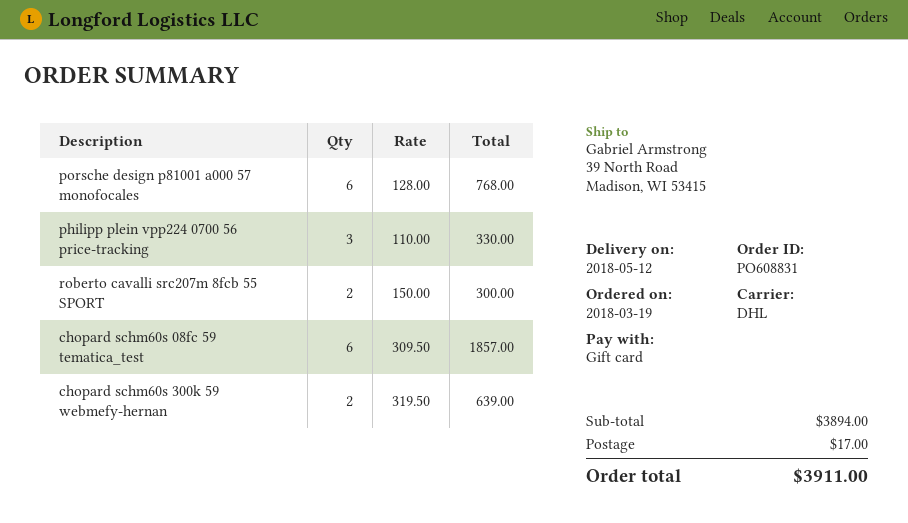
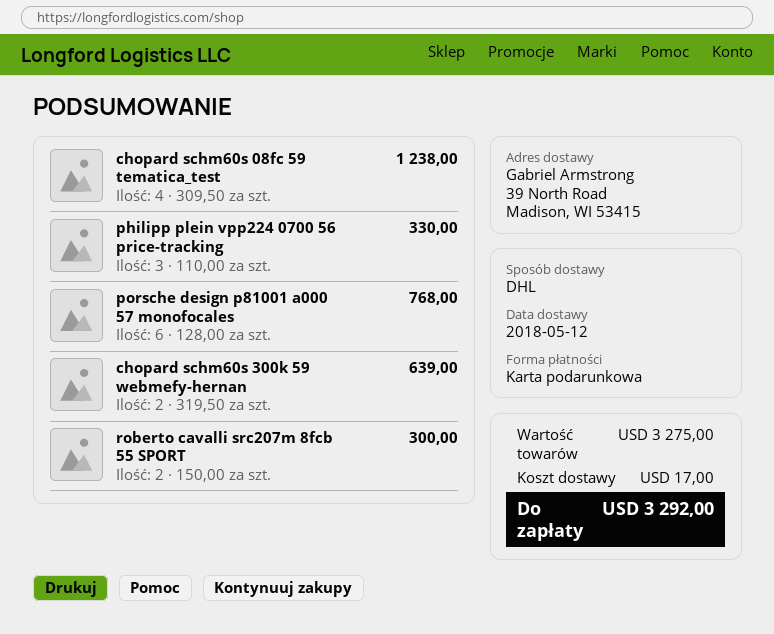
chopard schm60s 08fc 59 tematica_test: 6 x 309.50 = 1857.00 -> 4 x 309.50 = 1238.00
subtotal: 3894.00 -> 3275.00
total: 3911.00 -> 3292.00

